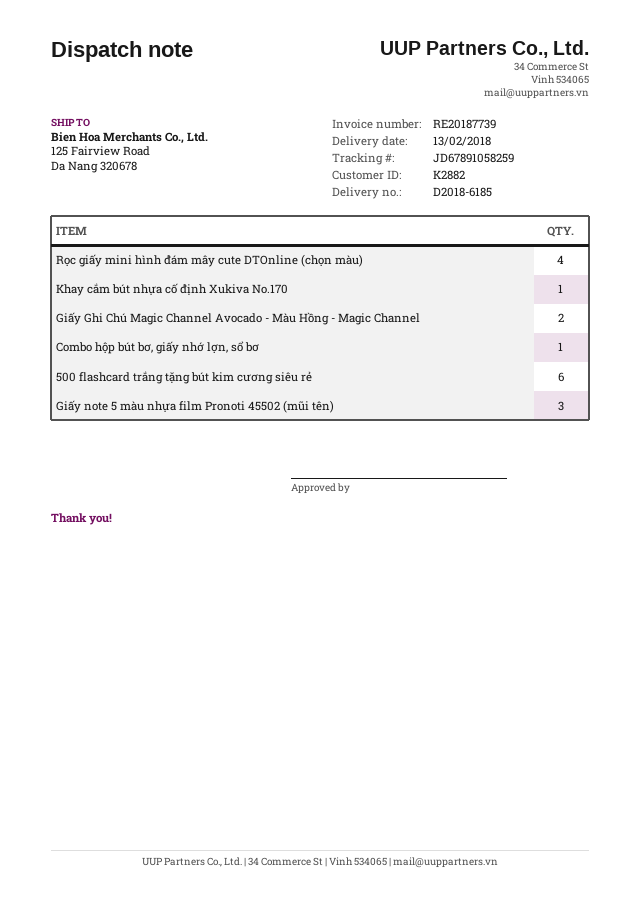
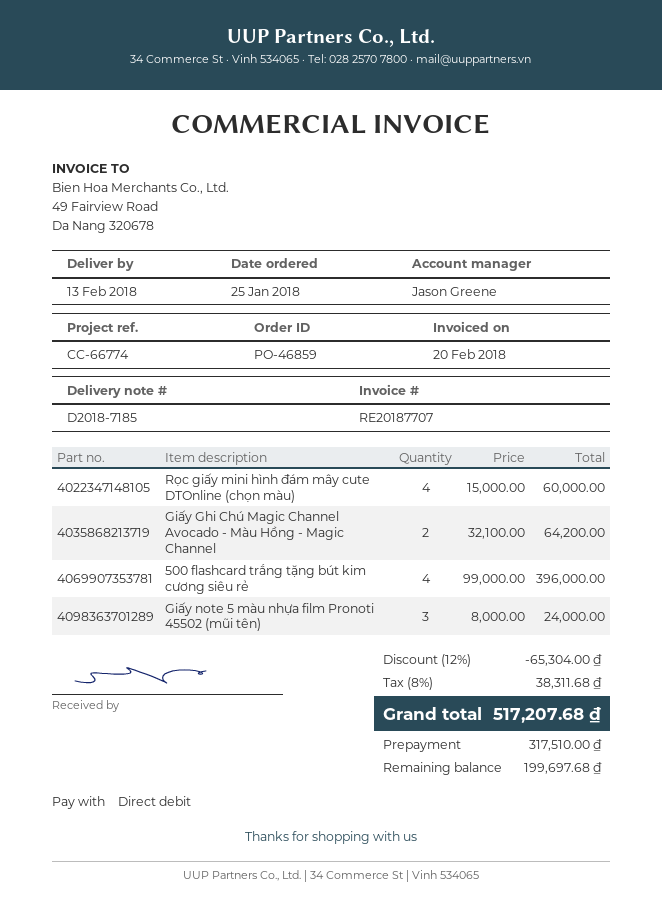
delivery note number: D2018-6185 -> D2018-7185
invoice number: RE20187739 -> RE20187707
Khay cắm bút nhựa cố định Xukiva No.170: 1 -> none
Combo hộp bút bơ, giấy nhớ lợn, sổ bơ: 1 -> none
500 flashcard trắng tặng bút kim cương siêu rẻ: 6 -> 4

